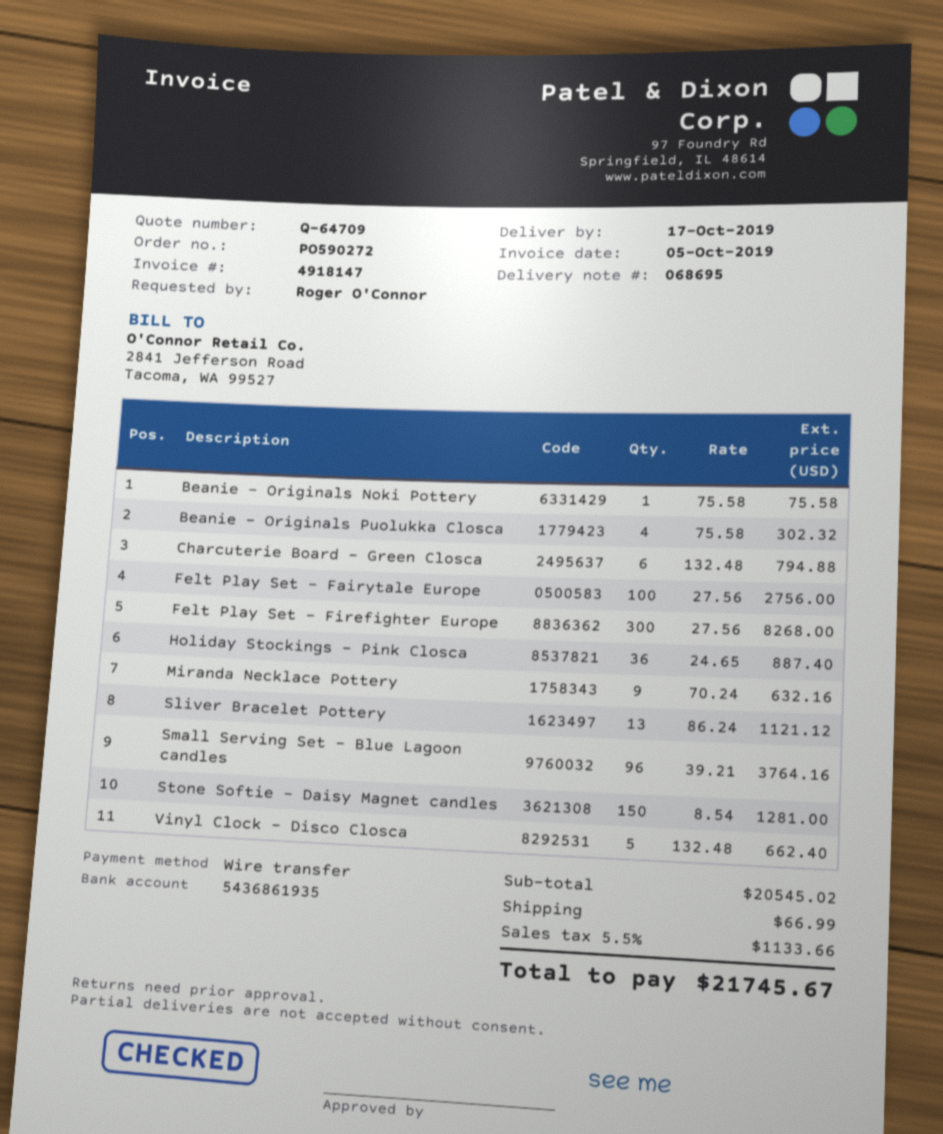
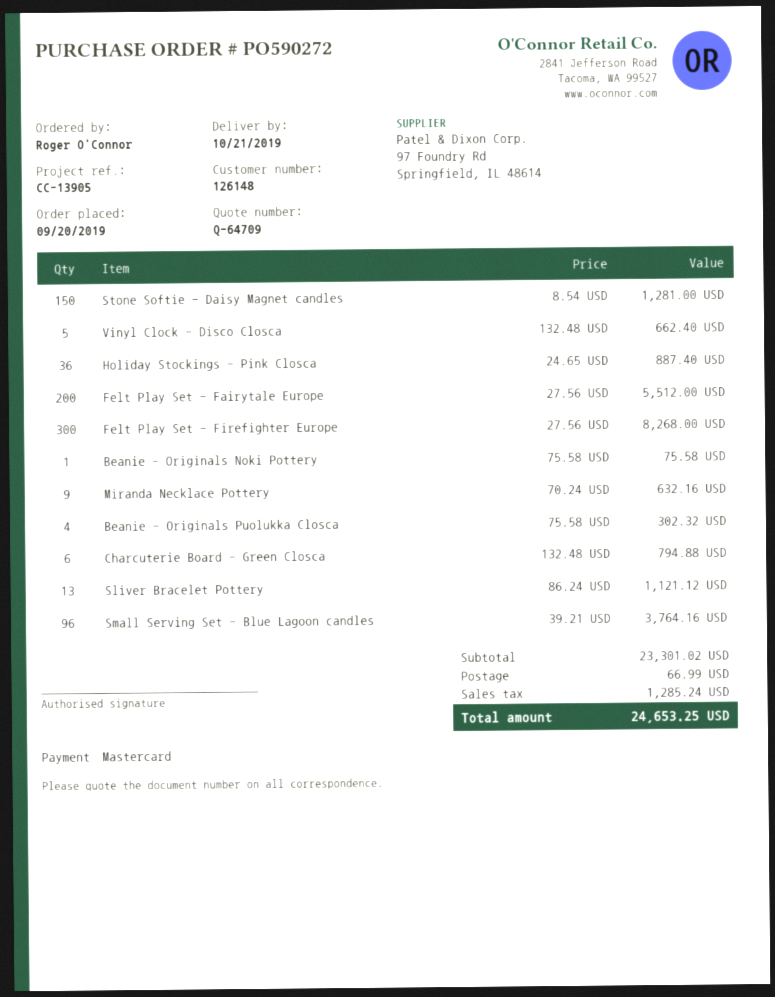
delivery date: 2019-10-17 -> 2019-10-21
payment method: bank transfer -> Mastercard
Felt Play Set - Fairytale Europe: 100 x 27.56 = 2756.00 -> 200 x 27.56 = 5512.00
subtotal: 20545.02 -> 23301.02
tax: 1133.66 -> 1285.24
total: 21745.67 -> 24653.25

